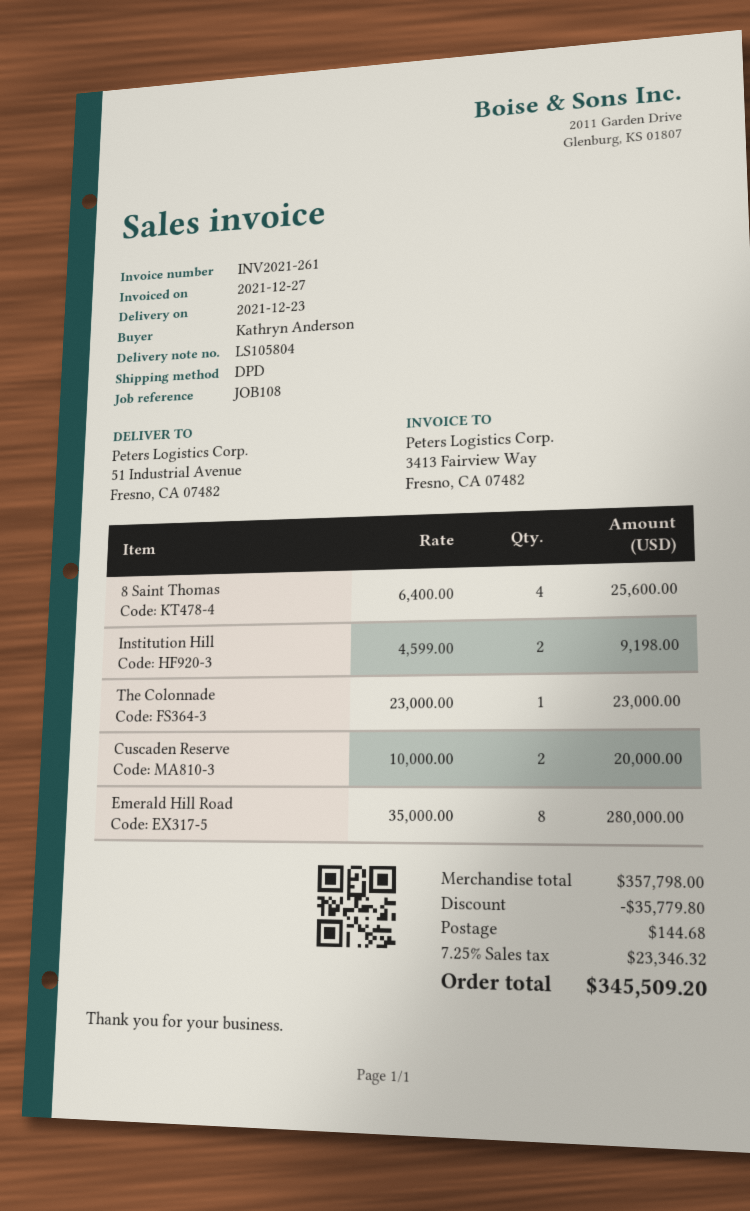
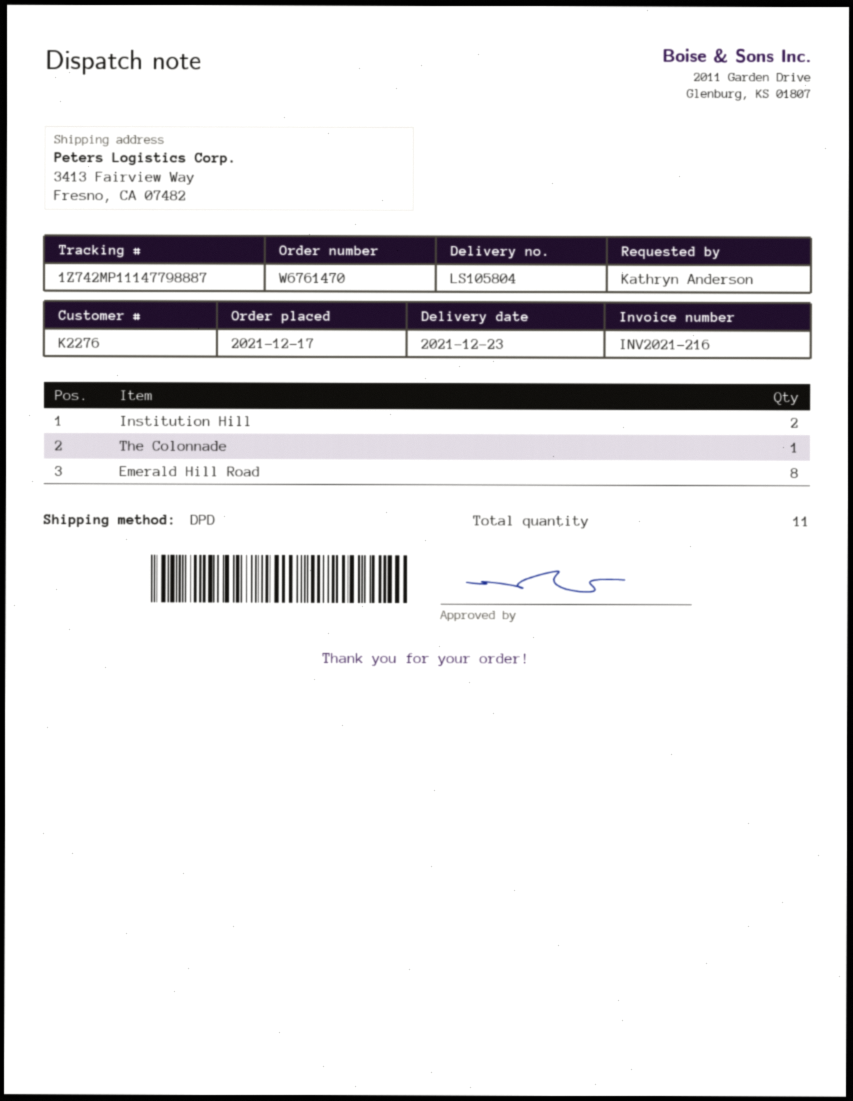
invoice number: INV2021-261 -> INV2021-216
ship to: 51 Industrial Avenue, Fresno, CA 07482 -> 3413 Fairview Way, Fresno, CA 07482
8 Saint Thomas: 4 -> none
Cuscaden Reserve: 2 -> none

